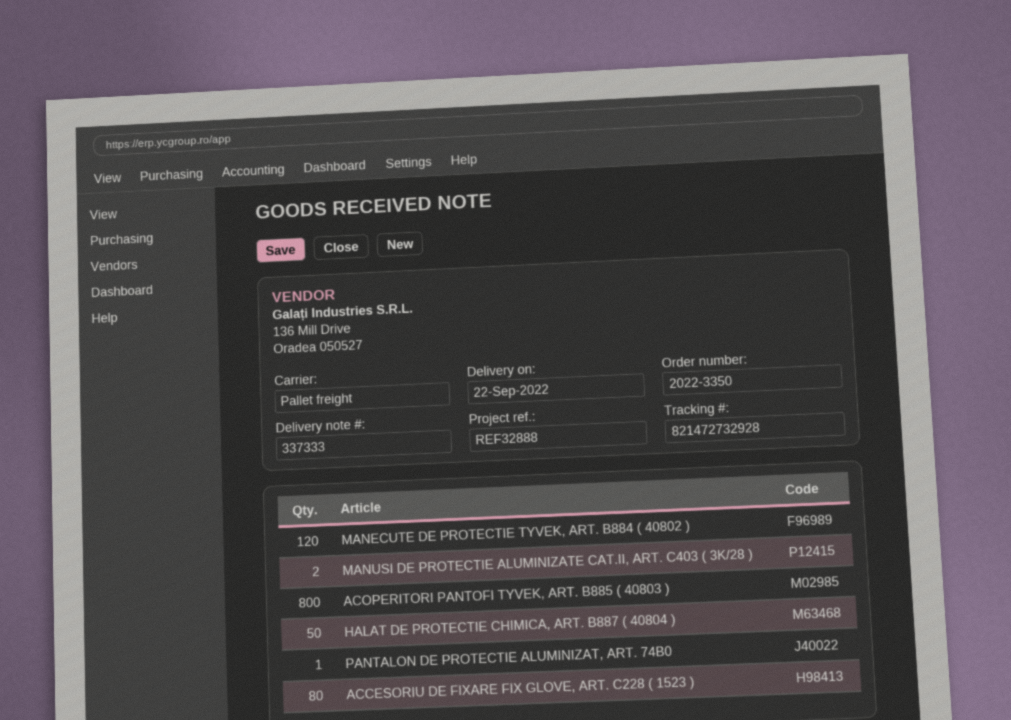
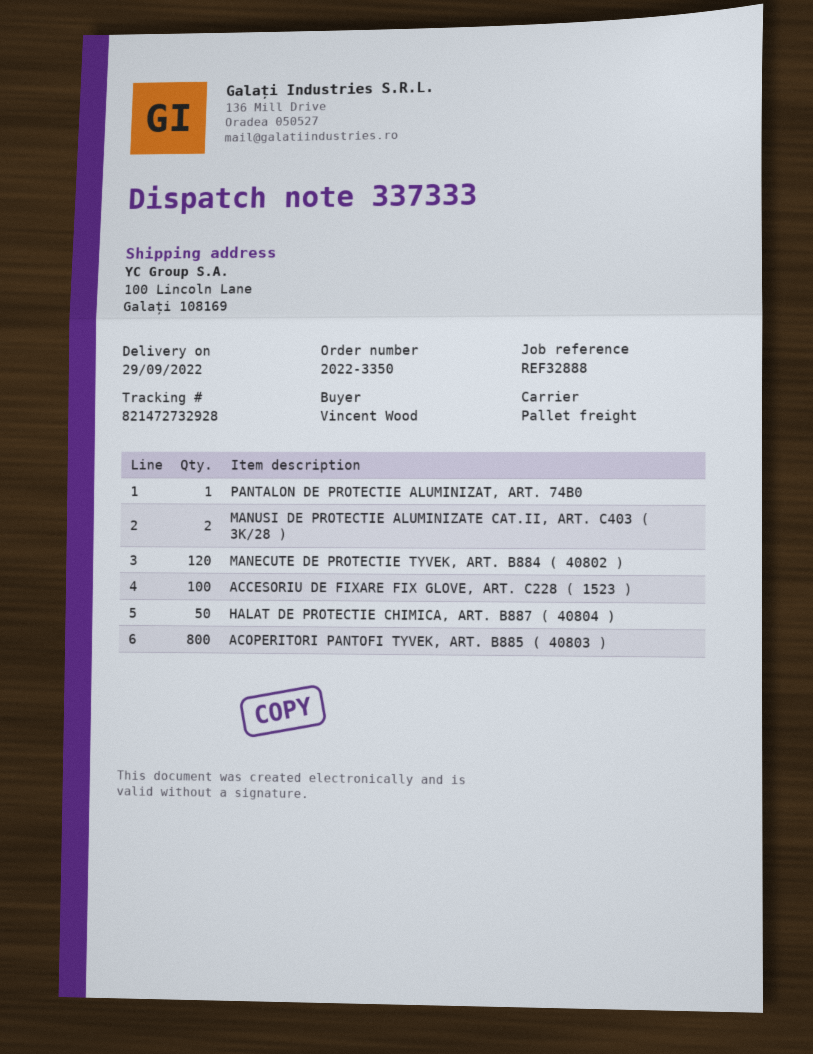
delivery date: 2022-09-22 -> 2022-09-29
ACCESORIU DE FIXARE FIX GLOVE, ART. C228 ( 1523 ): 80 -> 100

